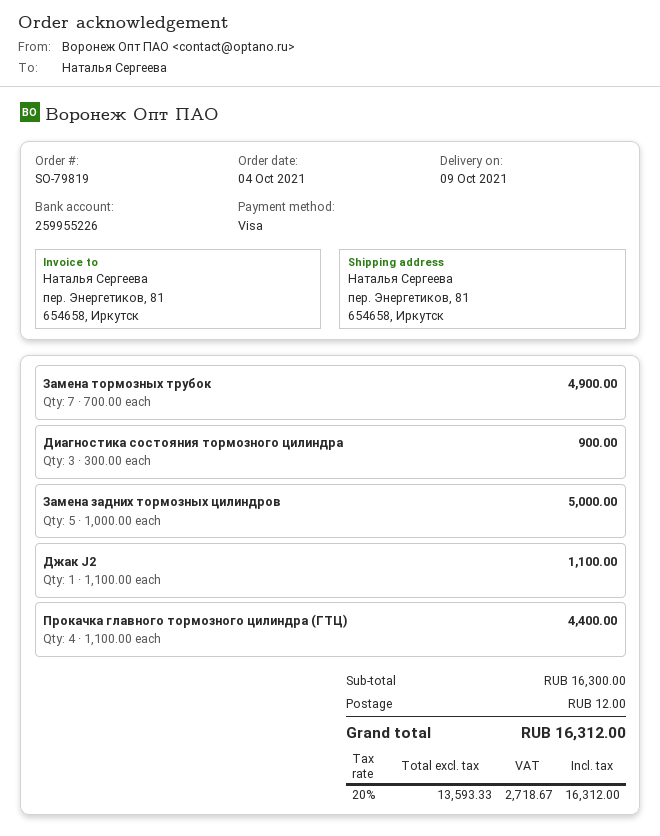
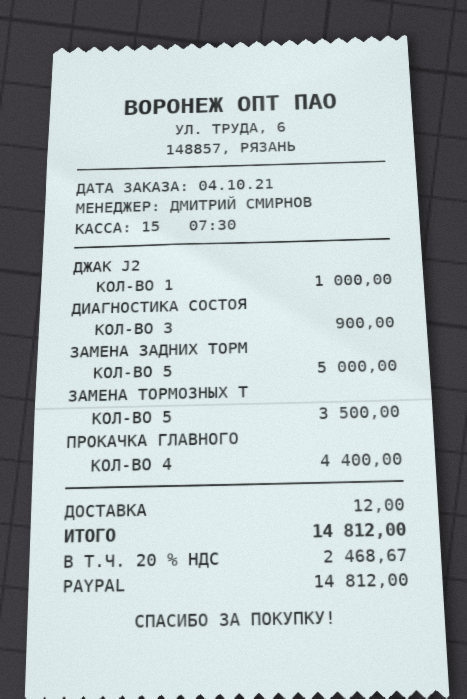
payment method: Visa -> PayPal
Замена тормозных трубок: 7 for 4900.00 -> 5 for 3500.00
Джак J2: 1 for 1100.00 -> 1 for 1000.00
tax: 20% = 2718.67 -> 20% = 2468.67
total: 16312.00 -> 14812.00

